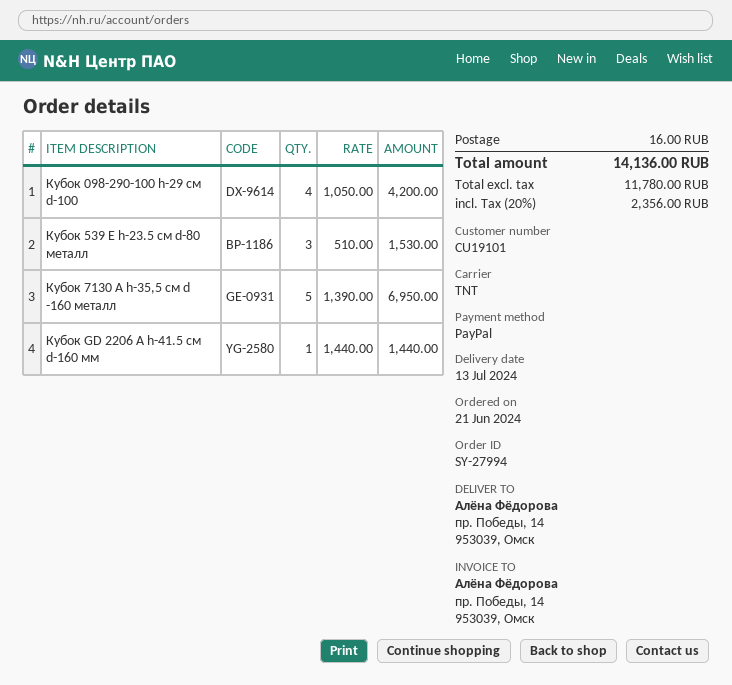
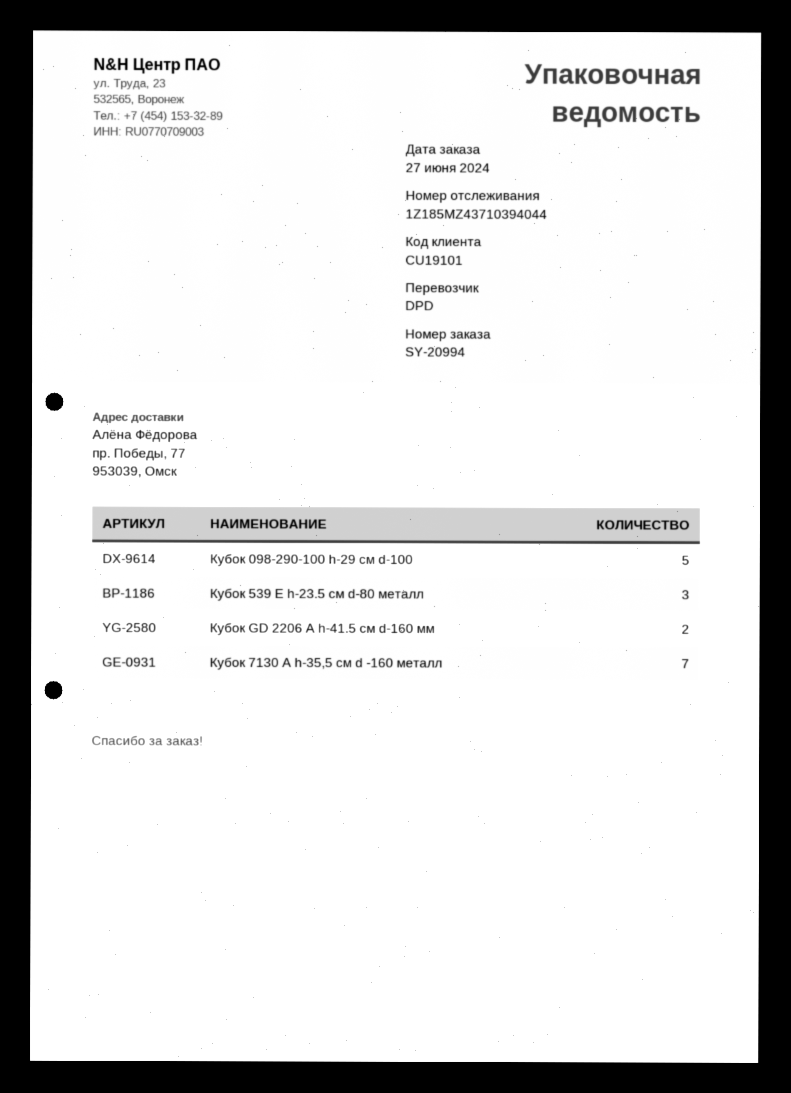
order number: SY-27994 -> SY-20994
order date: 2024-06-21 -> 2024-06-27
shipping method: TNT -> DPD
ship to: пр. Победы, 14, 953039, Омск -> пр. Победы, 77, 953039, Омск
Кубок 098-290-100 h-29 см d-100: 4 -> 5
Кубок 7130 A h-35,5 см d -160 металл: 5 -> 7
Кубок GD 2206 A h-41.5 см d-160 мм: 1 -> 2

